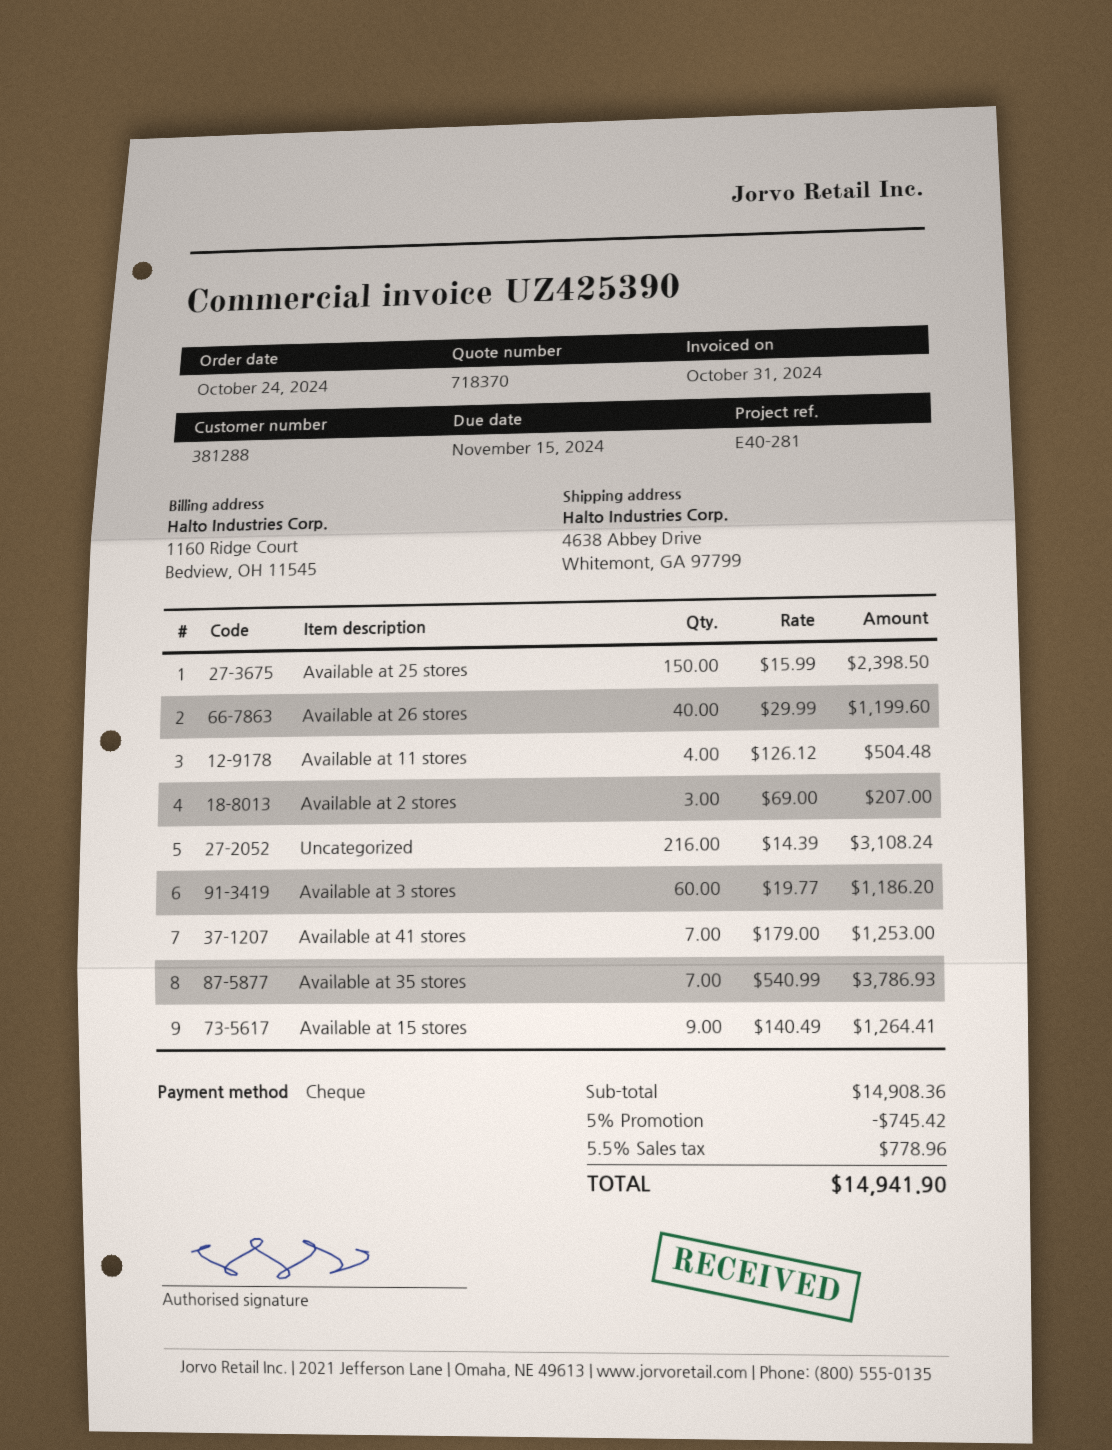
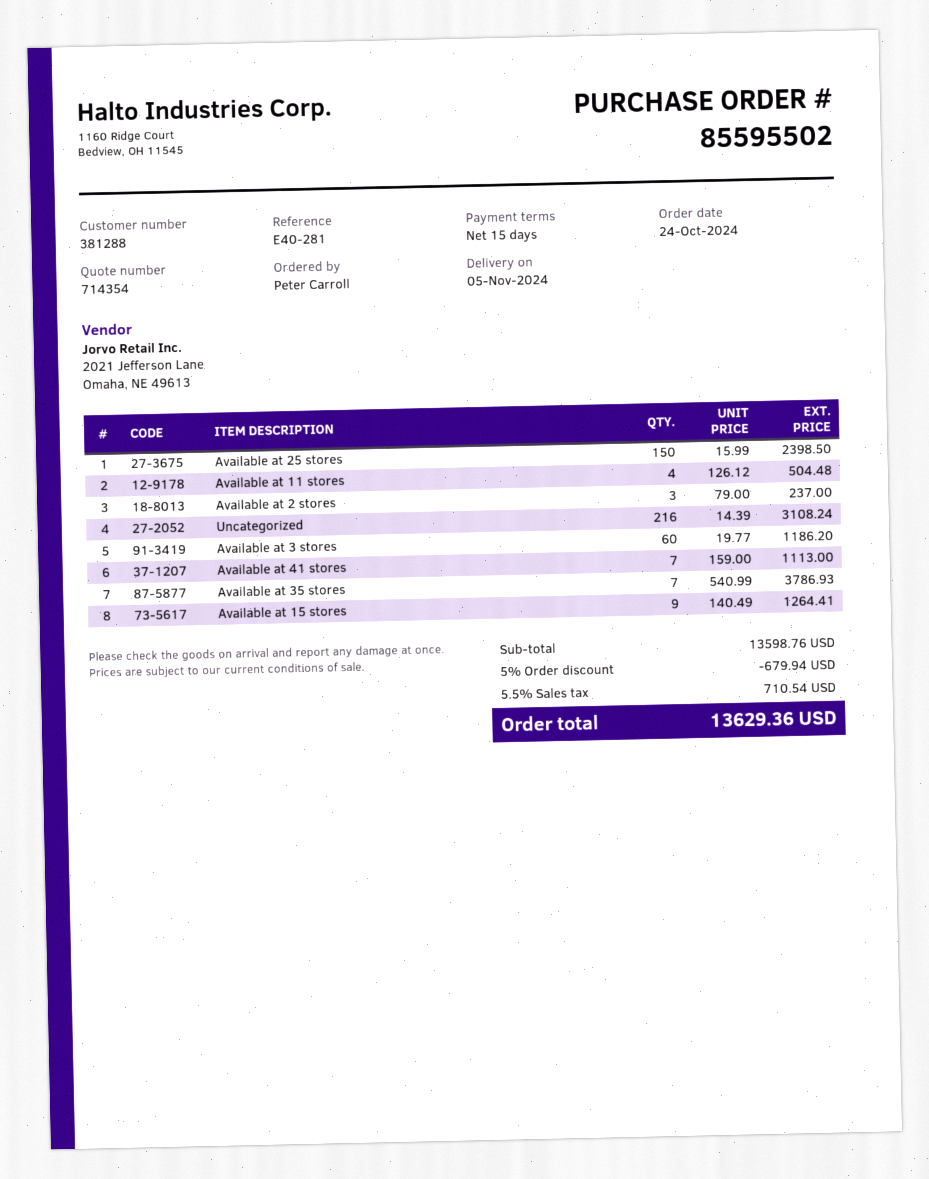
quote number: 718370 -> 714354
Available at 26 stores: 40 x 29.99 = 1199.60 -> none
Available at 2 stores: 3 x 69.00 = 207.00 -> 3 x 79.00 = 237.00
Available at 41 stores: 7 x 179.00 = 1253.00 -> 7 x 159.00 = 1113.00
subtotal: 14908.36 -> 13598.76
discount: 5% = 745.42 -> 5% = 679.94
tax: 5.5% = 778.96 -> 5.5% = 710.54
total: 14941.90 -> 13629.36

